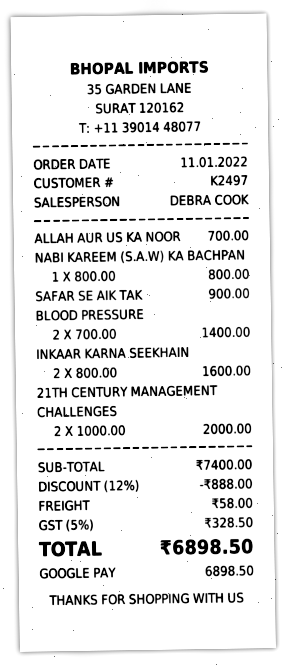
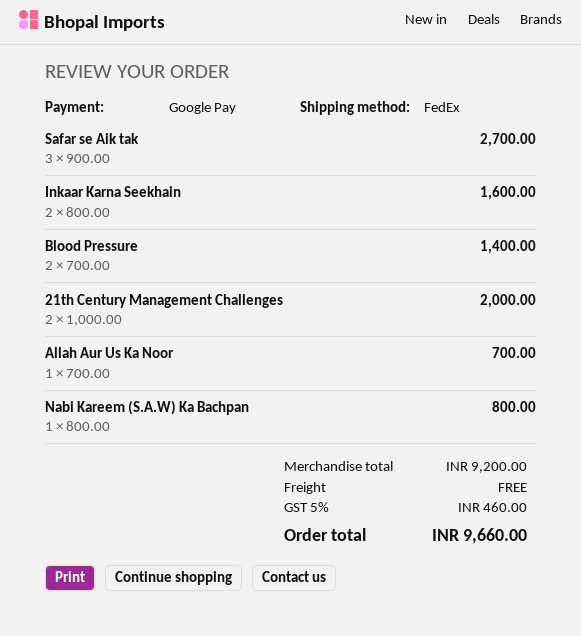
SAFAR SE AIK TAK: 1 x 900.00 = 900.00 -> 3 x 900.00 = 2700.00
subtotal: 7400.00 -> 9200.00
discount: 12% = 888.00 -> none
shipping: 58.00 -> 0.00
tax: 5% = 328.50 -> 5% = 460.00
total: 6898.50 -> 9660.00

